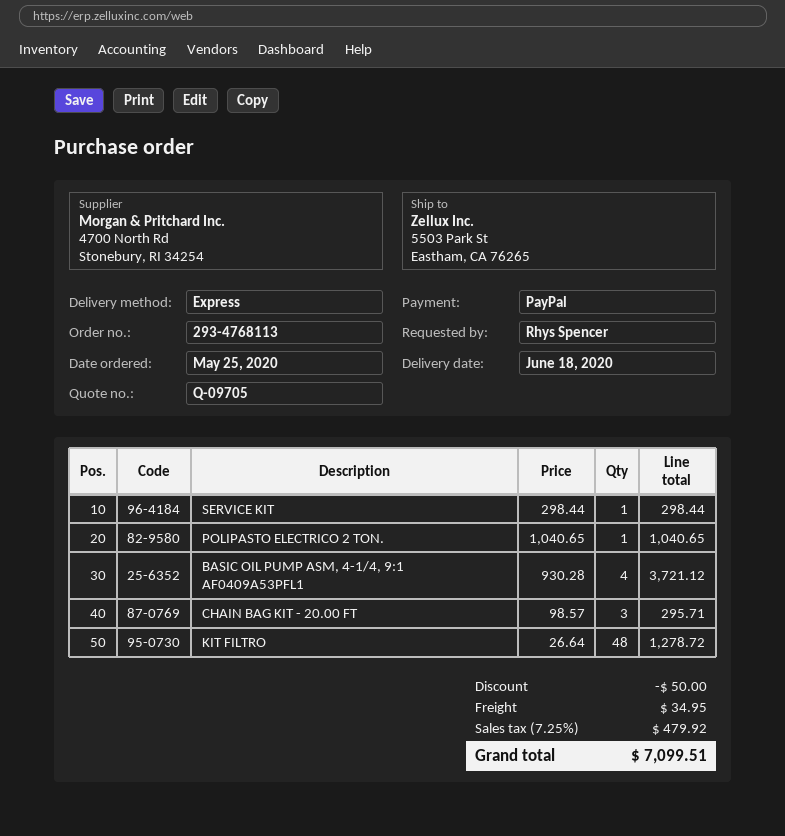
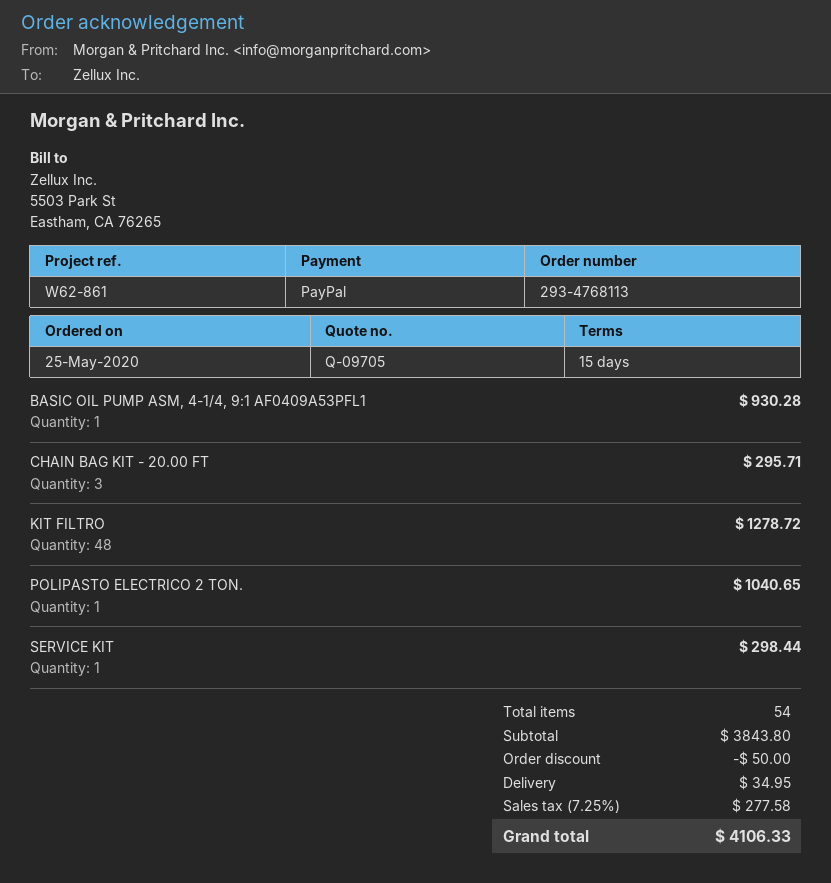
BASIC OIL PUMP ASM, 4-1/4, 9:1 AF0409A53PFL1: 4 for 3721.12 -> 1 for 930.28
tax: 7.25% = 479.92 -> 7.25% = 277.58
total: 7099.51 -> 4106.33

